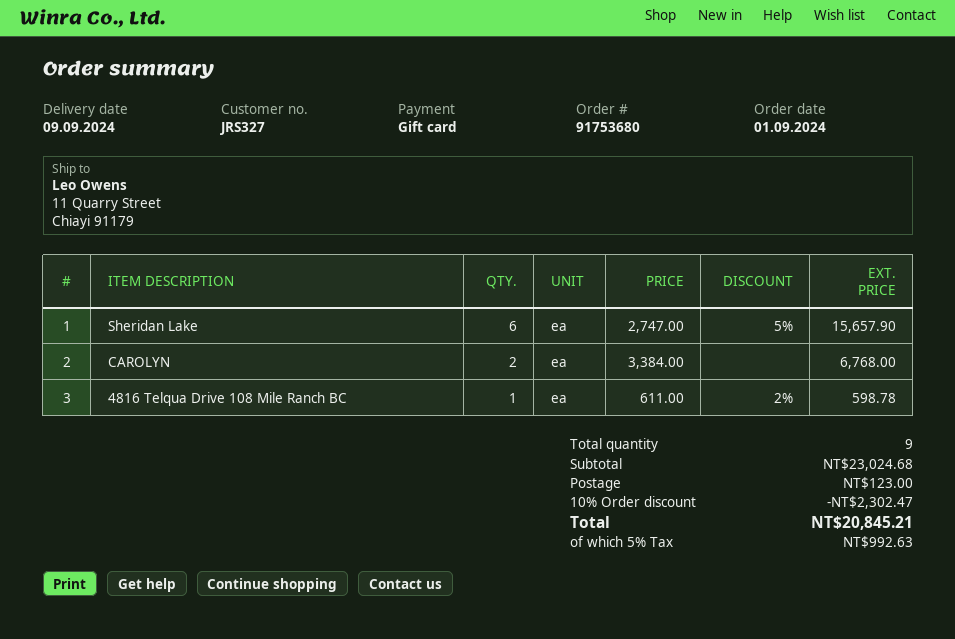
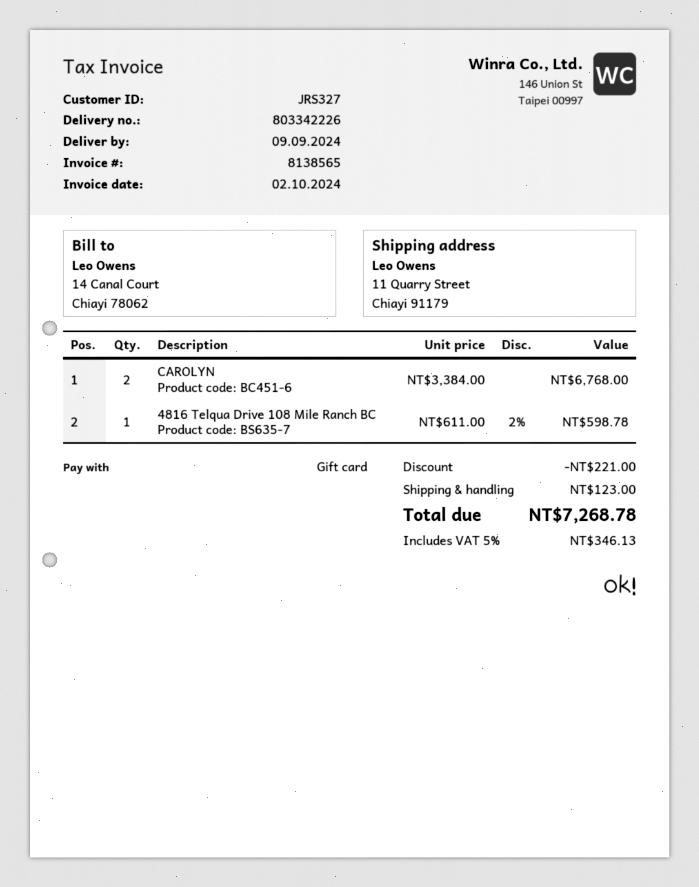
Sheridan Lake: 6 x 2747.00 - 5% = 15657.90 -> none
discount: 2302.47 -> 221.00
tax: 5% = 992.63 -> 5% = 346.13
total: 20845.21 -> 7268.78

